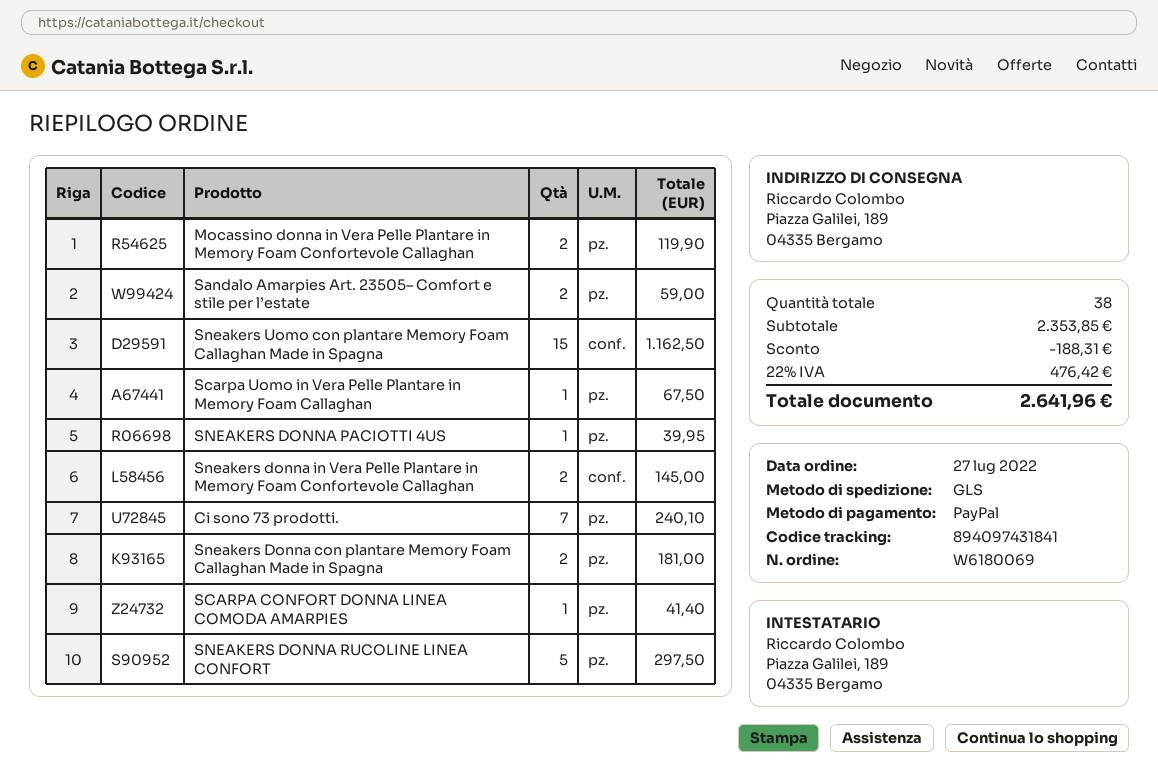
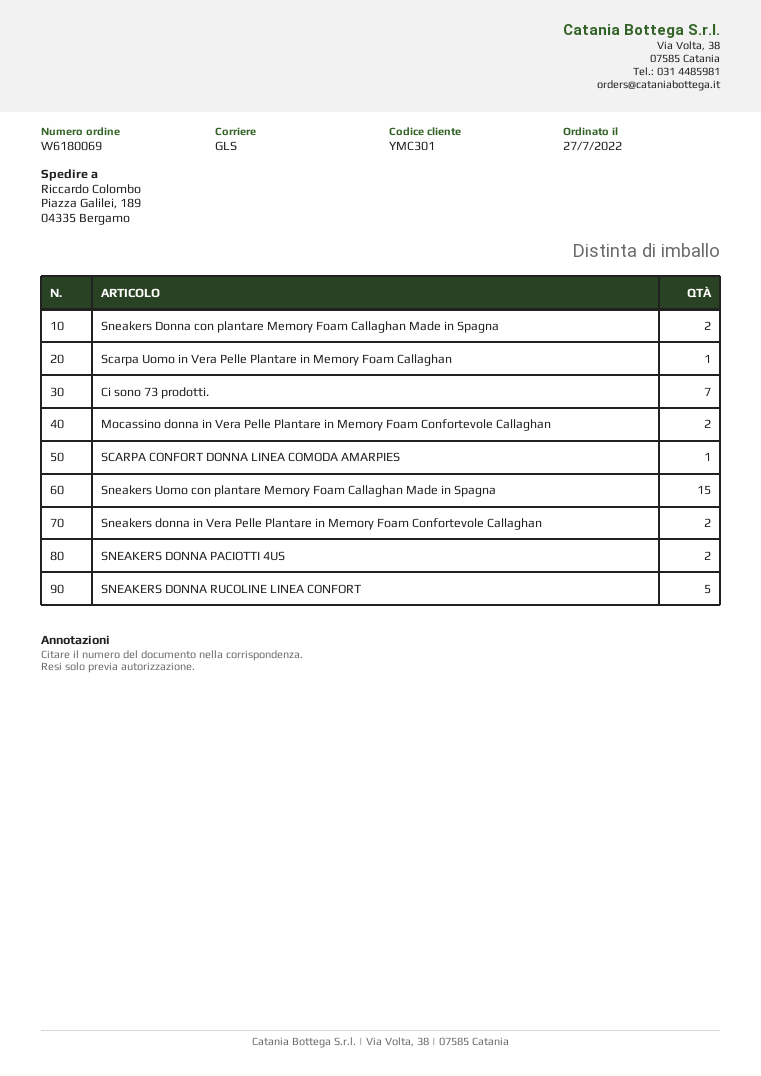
Sandalo Amarpies Art. 23505– Comfort e stile per l’estate: 2 -> none
SNEAKERS DONNA PACIOTTI 4US: 1 -> 2

